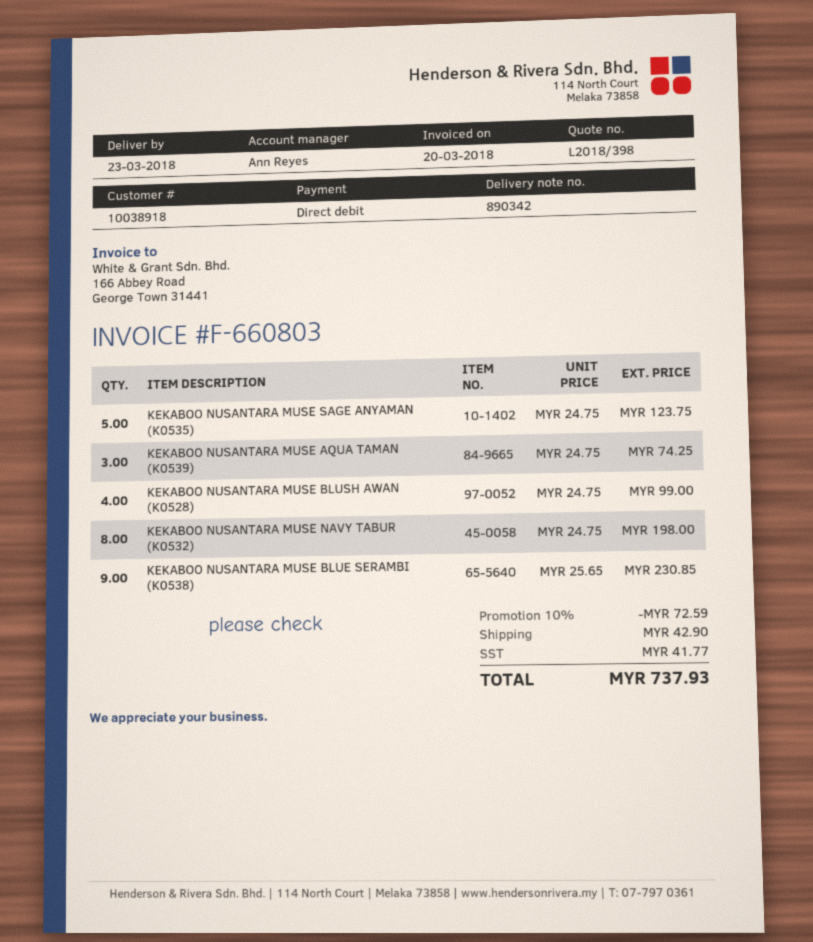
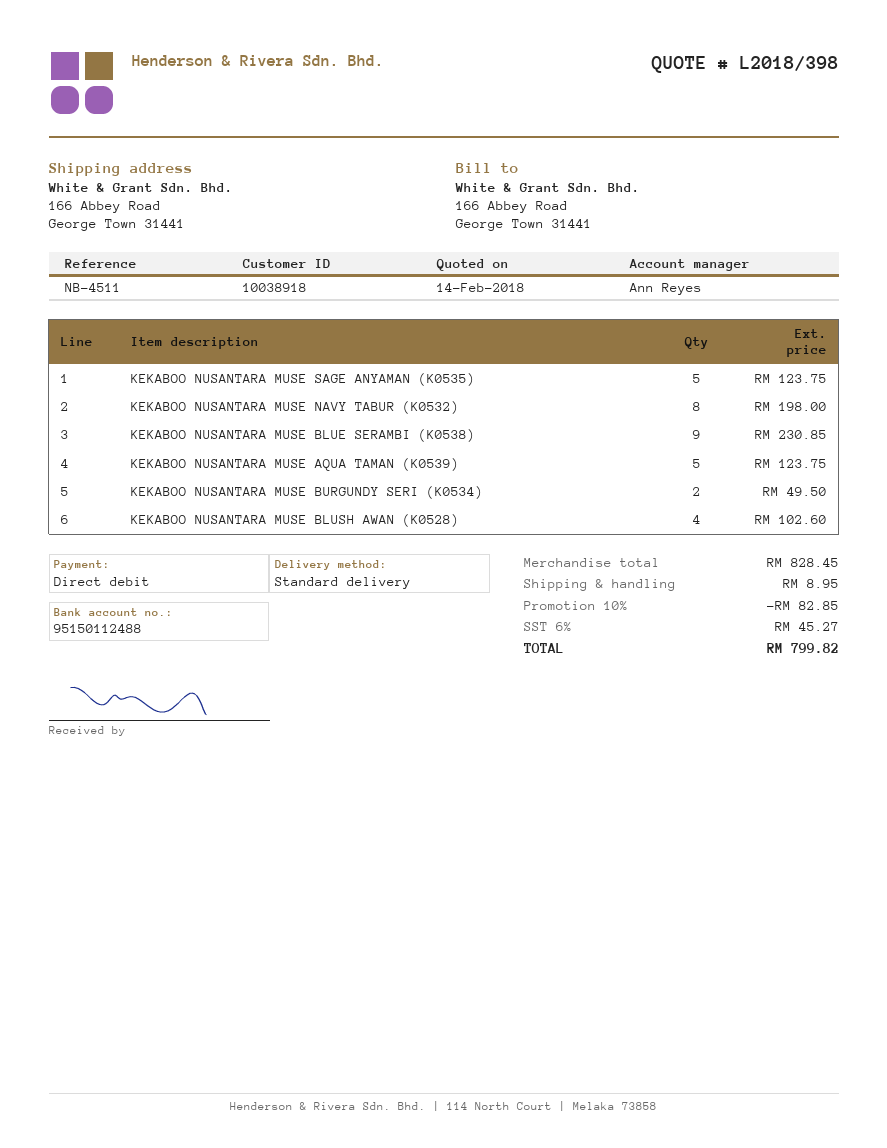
KEKABOO NUSANTARA MUSE AQUA TAMAN (K0539): 3 for 74.25 -> 5 for 123.75
KEKABOO NUSANTARA MUSE BLUSH AWAN (K0528): 4 for 99.00 -> 4 for 102.60
KEKABOO NUSANTARA MUSE BURGUNDY SERI (K0534): none -> 2 for 49.50
discount: 10% = 72.59 -> 10% = 82.85
shipping: 42.90 -> 8.95
tax: 41.77 -> 45.27
total: 737.93 -> 799.82

